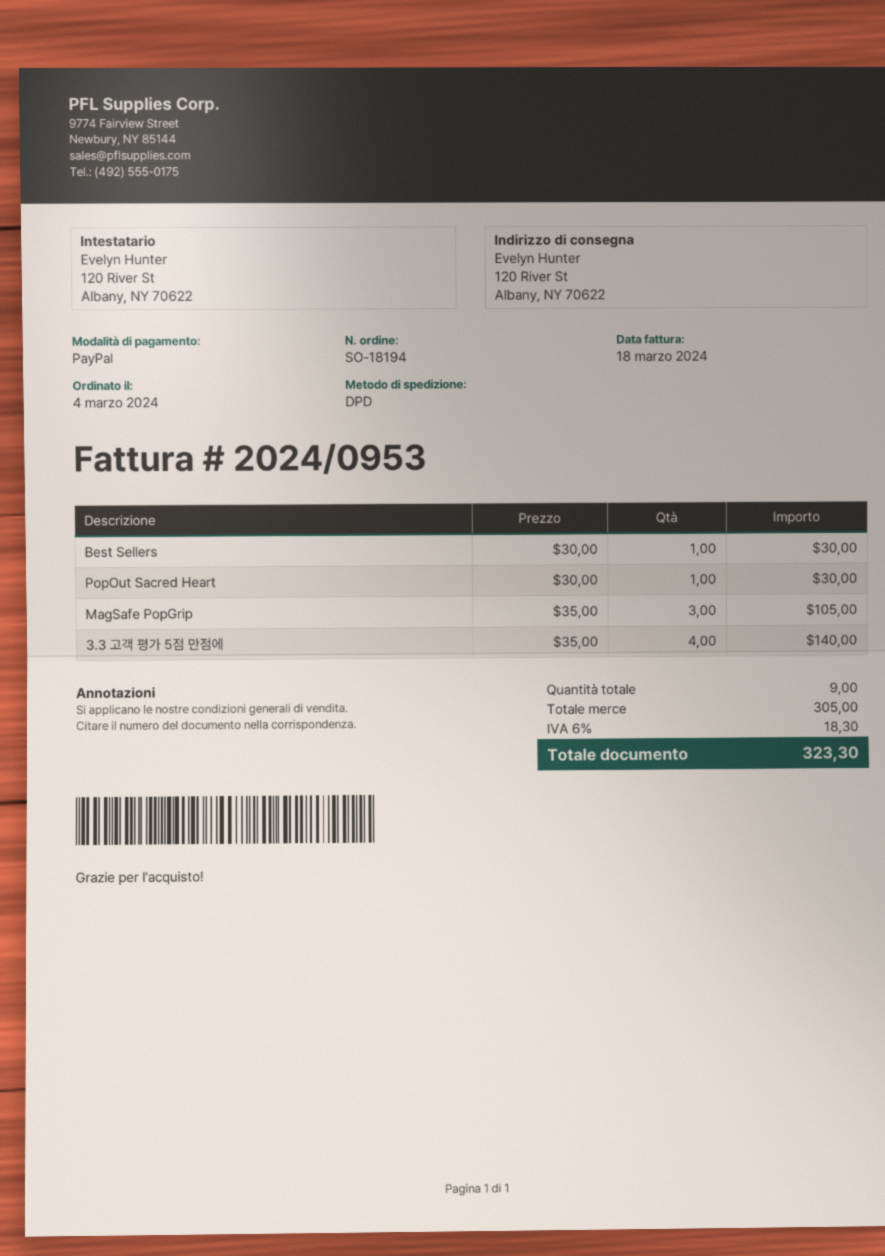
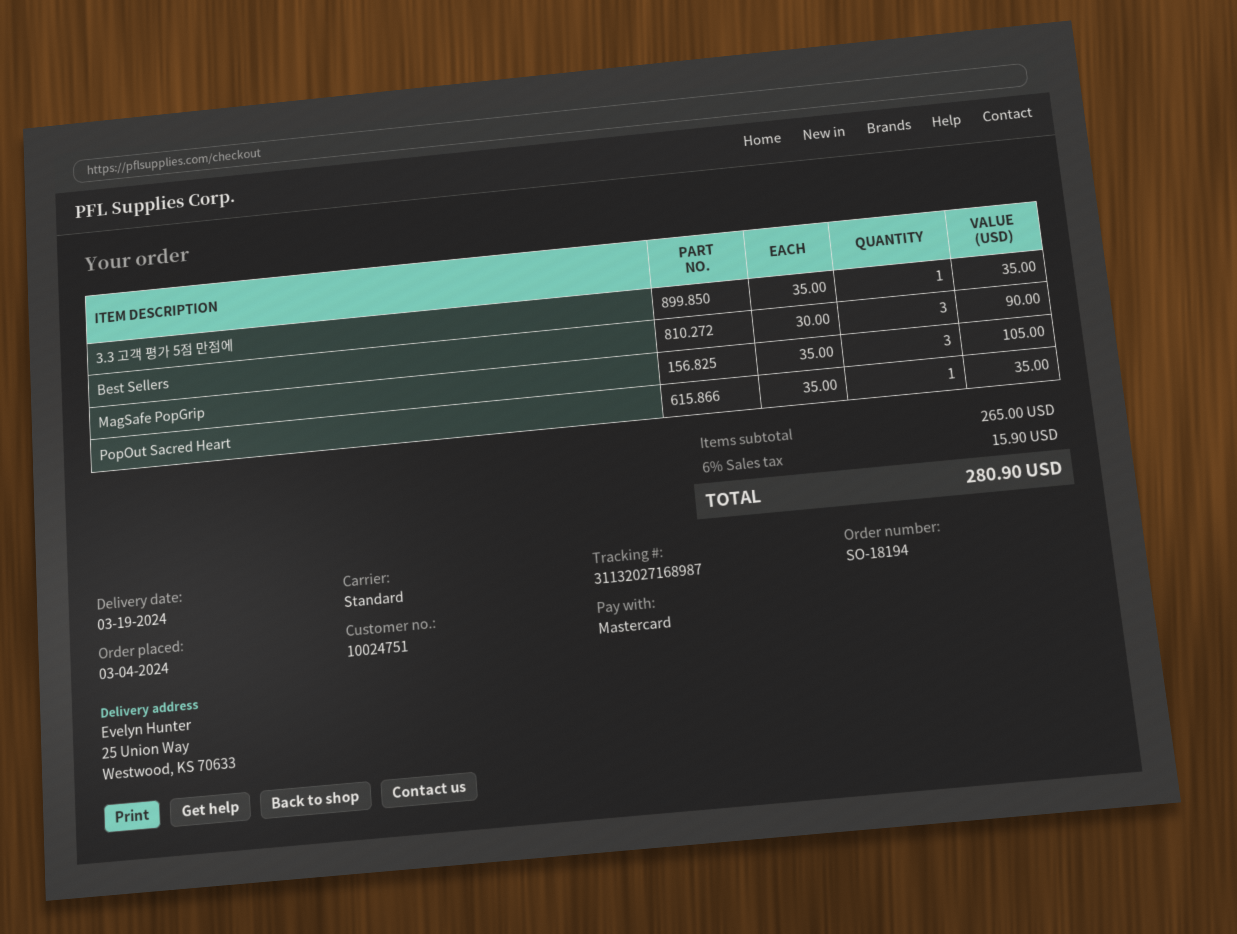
payment method: PayPal -> Mastercard
shipping method: DPD -> standard
ship to: 120 River St, Albany, NY 70622 -> 25 Union Way, Westwood, KS 70633
Best Sellers: 1 x 30.00 = 30.00 -> 3 x 30.00 = 90.00
PopOut Sacred Heart: 1 x 30.00 = 30.00 -> 1 x 35.00 = 35.00
3.3 고객 평가 5점 만점에: 4 x 35.00 = 140.00 -> 1 x 35.00 = 35.00
subtotal: 305.00 -> 265.00
tax: 6% = 18.30 -> 6% = 15.90
total: 323.30 -> 280.90

